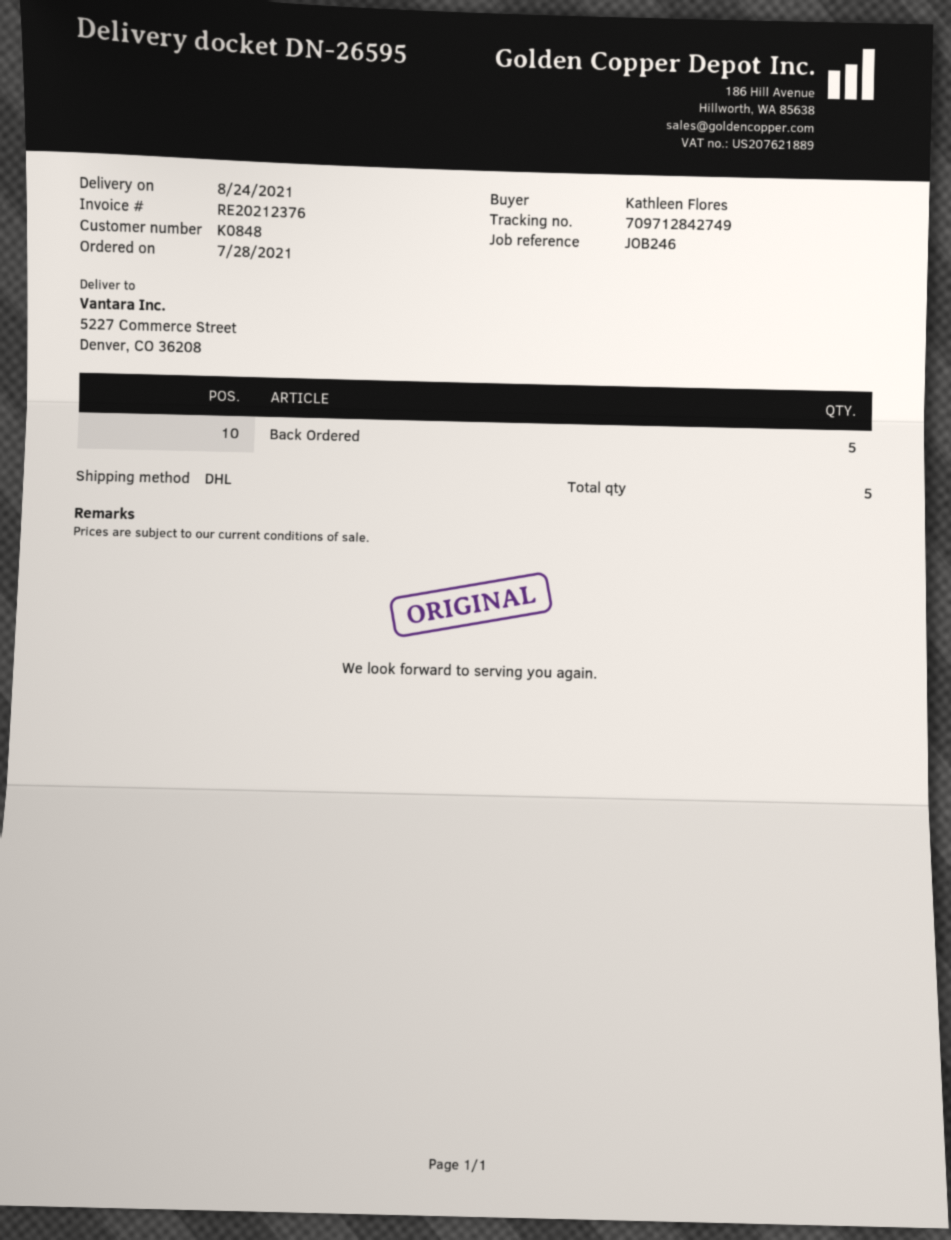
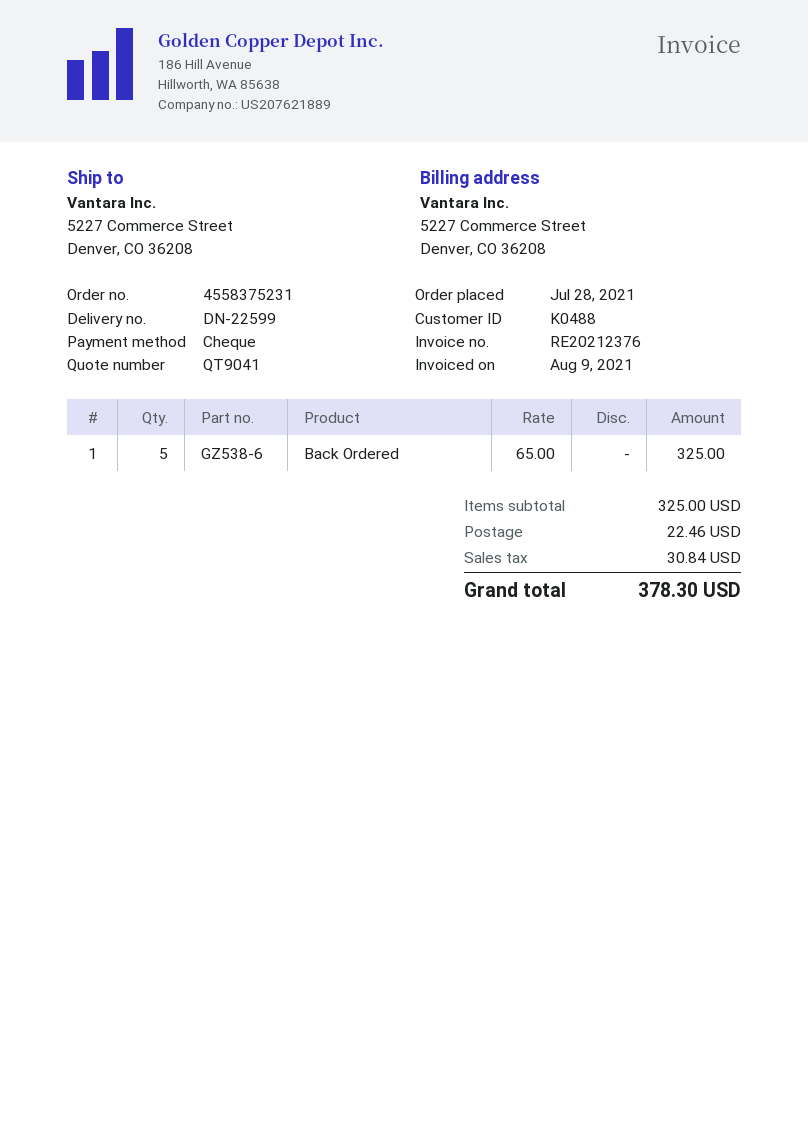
delivery note number: DN-26595 -> DN-22599
customer number: K0848 -> K0488

